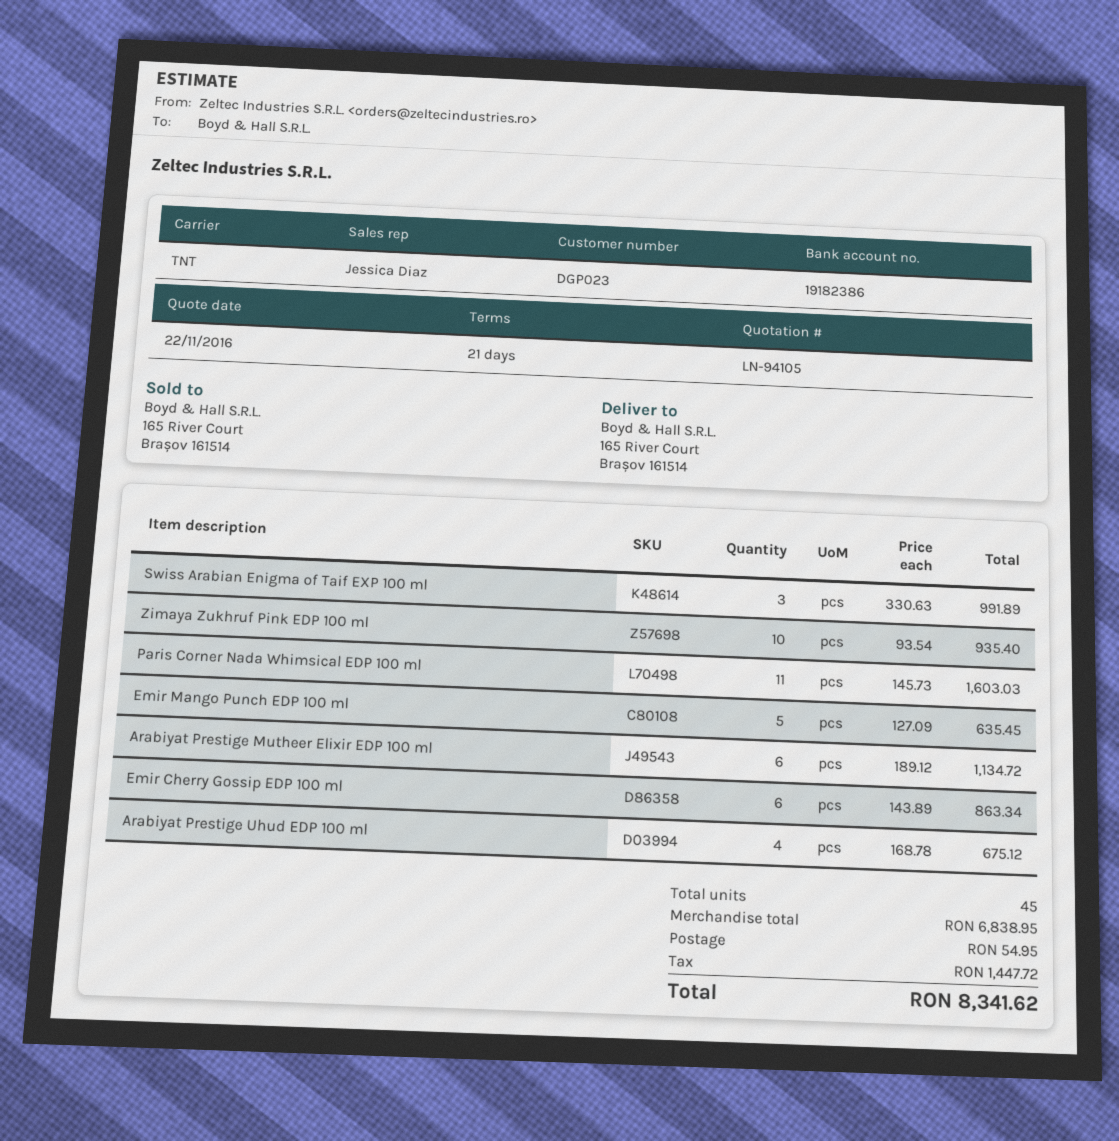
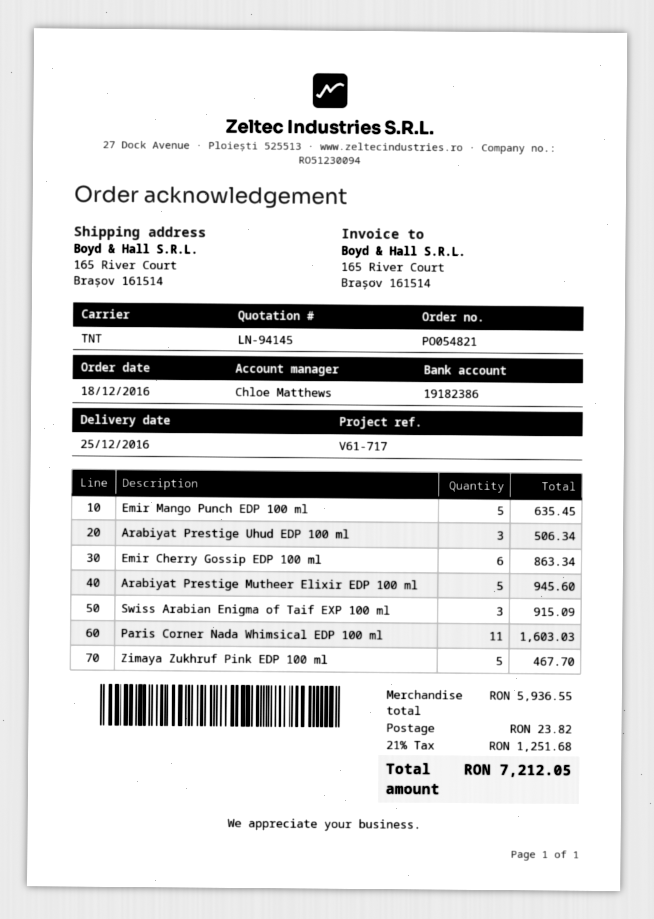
quote number: LN-94105 -> LN-94145
sales rep: Jessica Diaz -> Chloe Matthews
Swiss Arabian Enigma of Taif EXP 100 ml: 3 for 991.89 -> 3 for 915.09
Zimaya Zukhruf Pink EDP 100 ml: 10 for 935.40 -> 5 for 467.70
Arabiyat Prestige Mutheer Elixir EDP 100 ml: 6 for 1134.72 -> 5 for 945.60
Arabiyat Prestige Uhud EDP 100 ml: 4 for 675.12 -> 3 for 506.34
subtotal: 6838.95 -> 5936.55
shipping: 54.95 -> 23.82
tax: 1447.72 -> 1251.68
total: 8341.62 -> 7212.05

